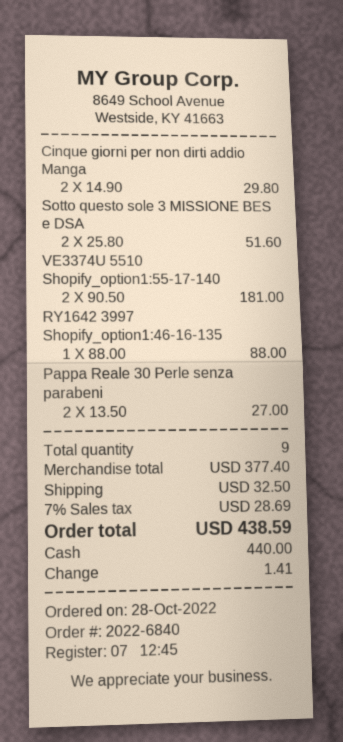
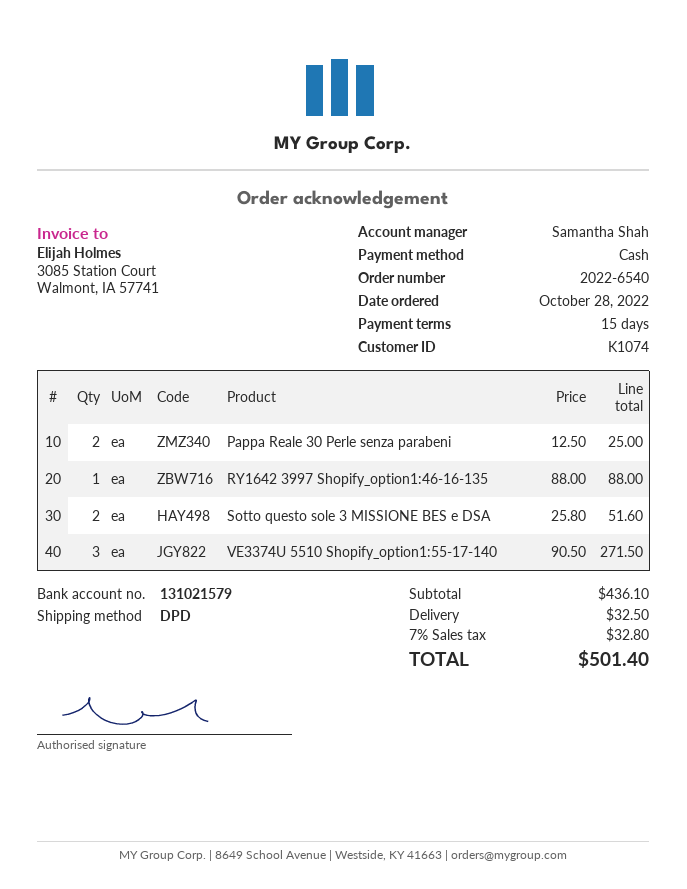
order number: 2022-6840 -> 2022-6540
Cinque giorni per non dirti addio Manga: 2 x 14.90 = 29.80 -> none
VE3374U 5510 Shopify_option1:55-17-140: 2 x 90.50 = 181.00 -> 3 x 90.50 = 271.50
Pappa Reale 30 Perle senza parabeni: 2 x 13.50 = 27.00 -> 2 x 12.50 = 25.00
subtotal: 377.40 -> 436.10
tax: 7% = 28.69 -> 7% = 32.80
total: 438.59 -> 501.40

